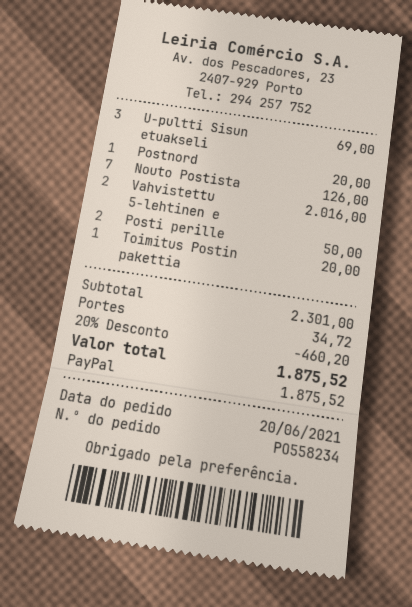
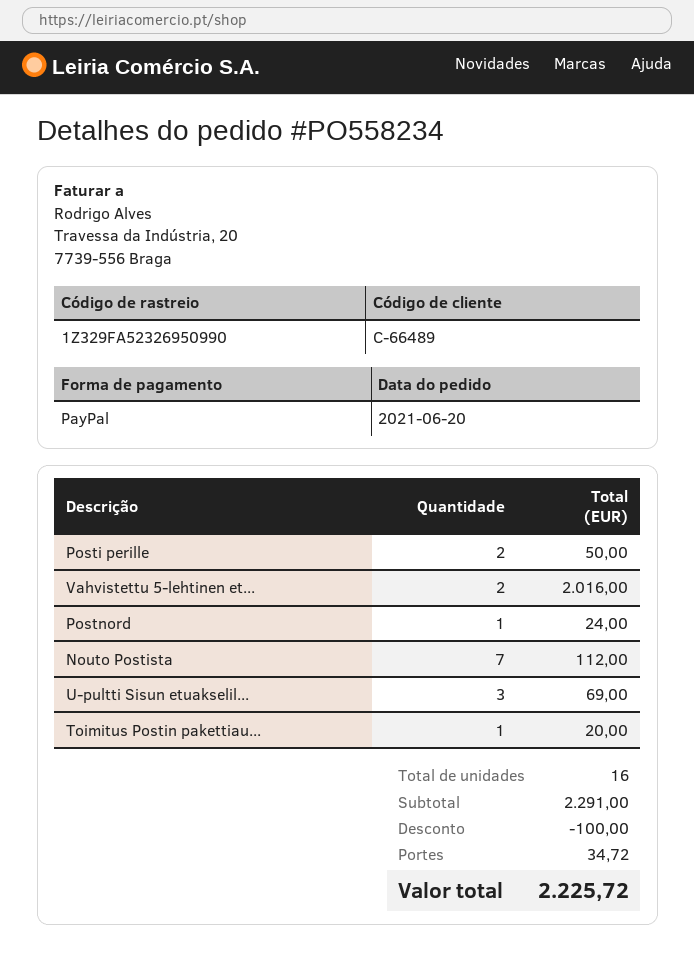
Postnord: 1 for 20.00 -> 1 for 24.00
Nouto Postista: 7 for 126.00 -> 7 for 112.00
subtotal: 2301.00 -> 2291.00
discount: 460.20 -> 100.00
total: 1875.52 -> 2225.72

